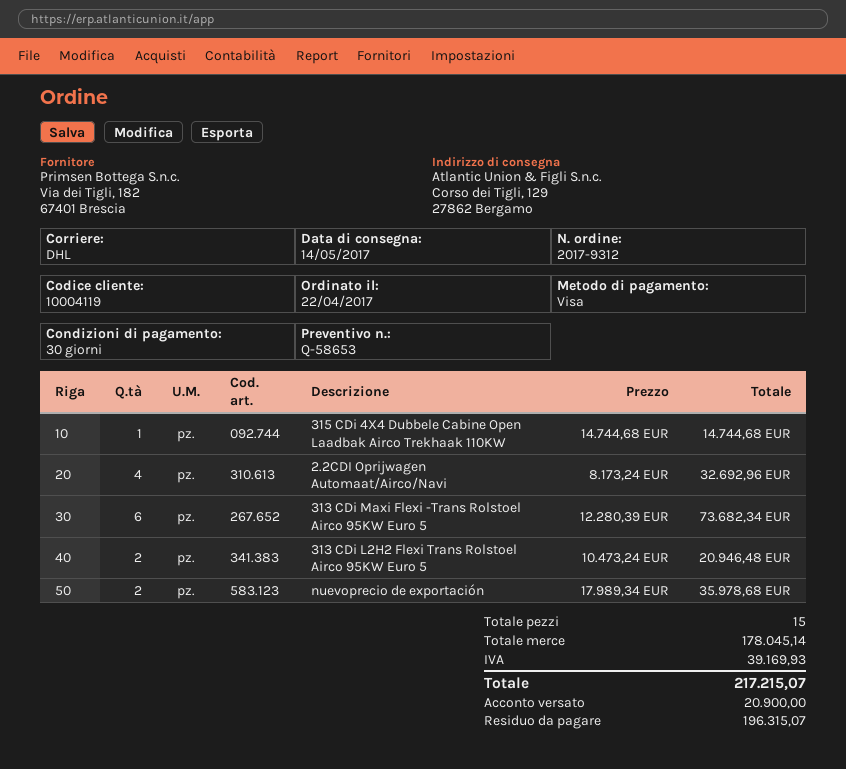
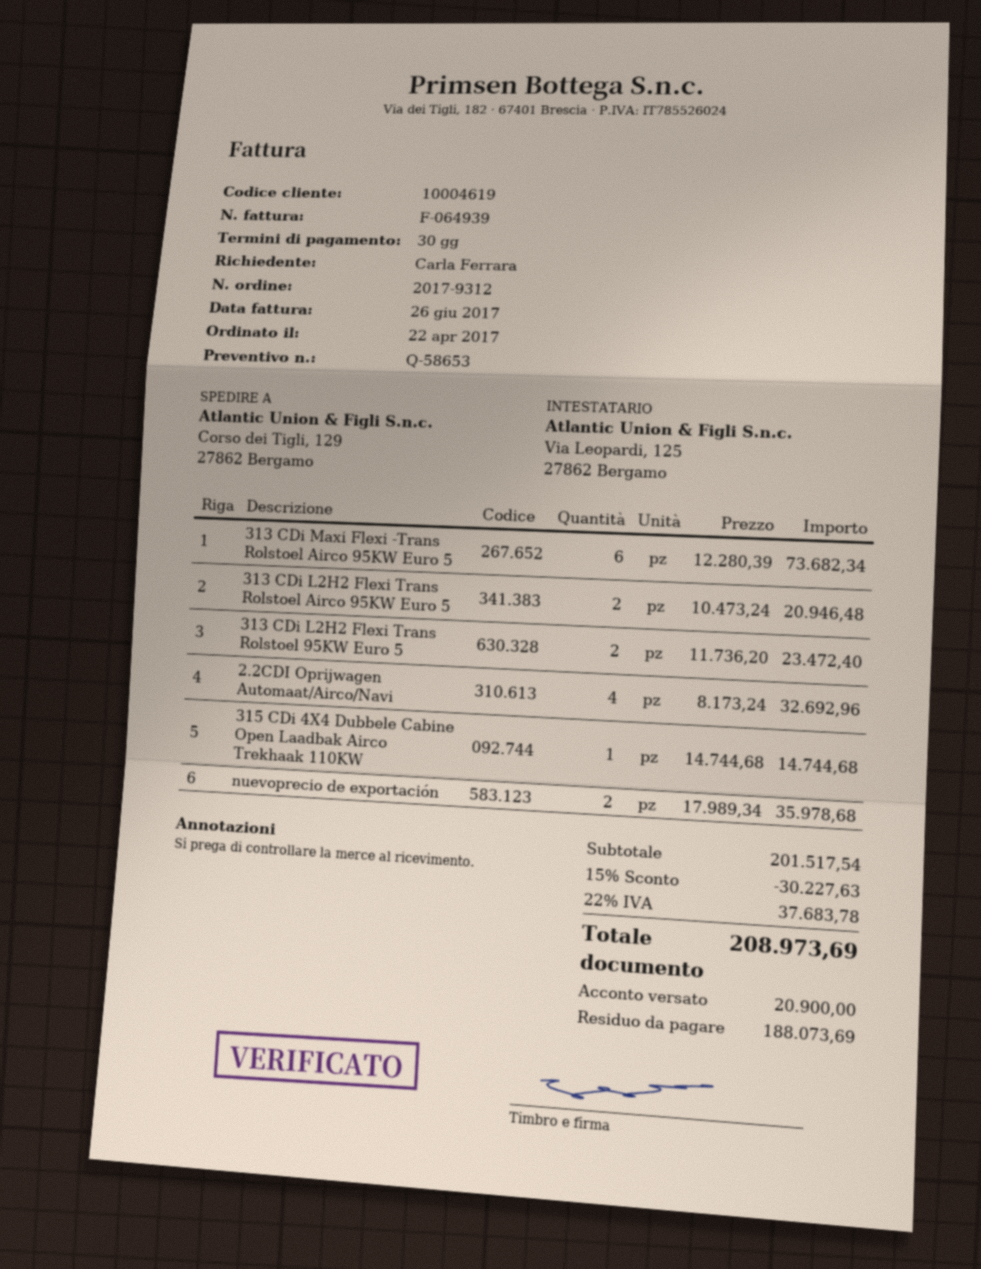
customer number: 10004119 -> 10004619
313 CDi L2H2 Flexi Trans Rolstoel 95KW Euro 5: none -> 2 x 11736.20 = 23472.40
subtotal: 178045.14 -> 201517.54
discount: none -> 15% = 30227.63
tax: 39169.93 -> 37683.78
total: 217215.07 -> 208973.69
balance: 196315.07 -> 188073.69

